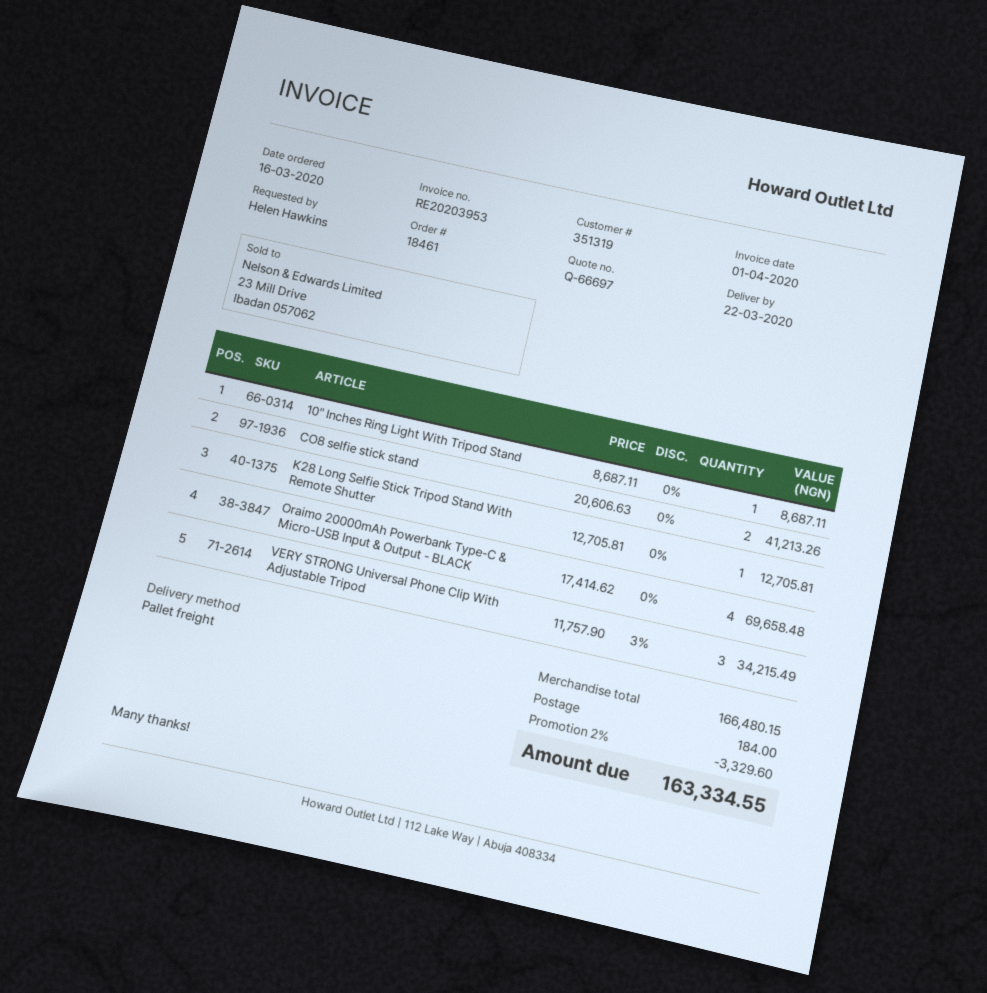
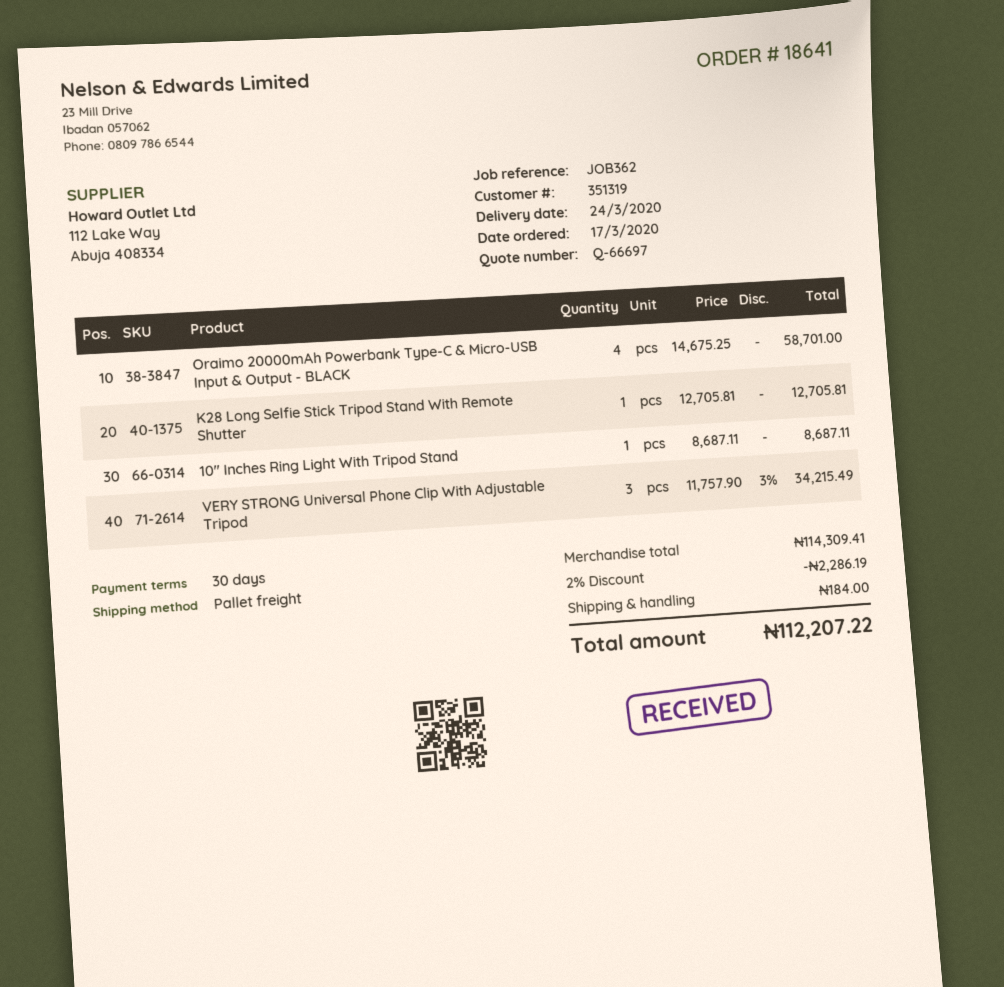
order number: 18461 -> 18641
order date: 2020-03-16 -> 2020-03-17
delivery date: 2020-03-22 -> 2020-03-24
CO8 selfie stick stand: 2 x 20606.63 = 41213.26 -> none
Oraimo 20000mAh Powerbank Type-C & Micro-USB Input & Output - BLACK: 4 x 17414.62 = 69658.48 -> 4 x 14675.25 = 58701.00
subtotal: 166480.15 -> 114309.41
discount: 2% = 3329.60 -> 2% = 2286.19
total: 163334.55 -> 112207.22

